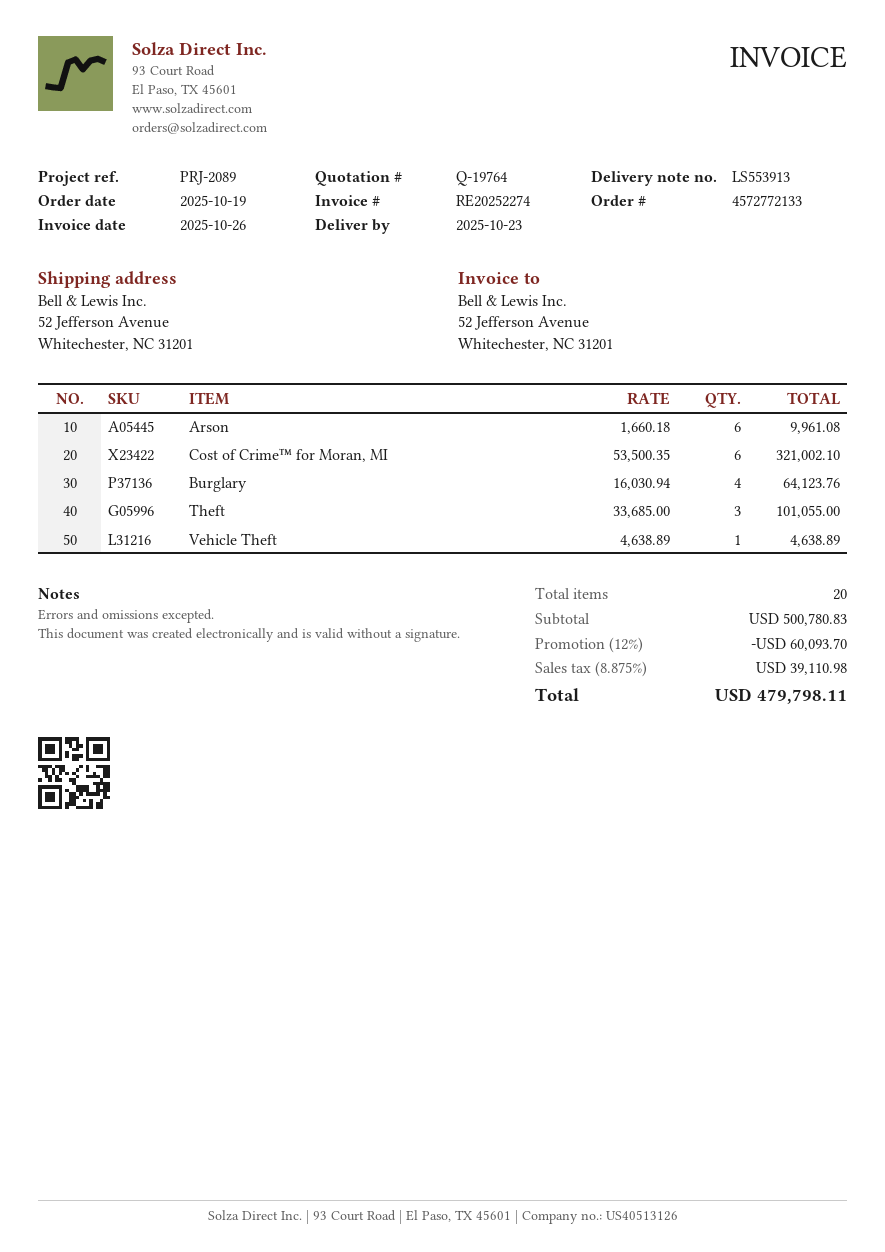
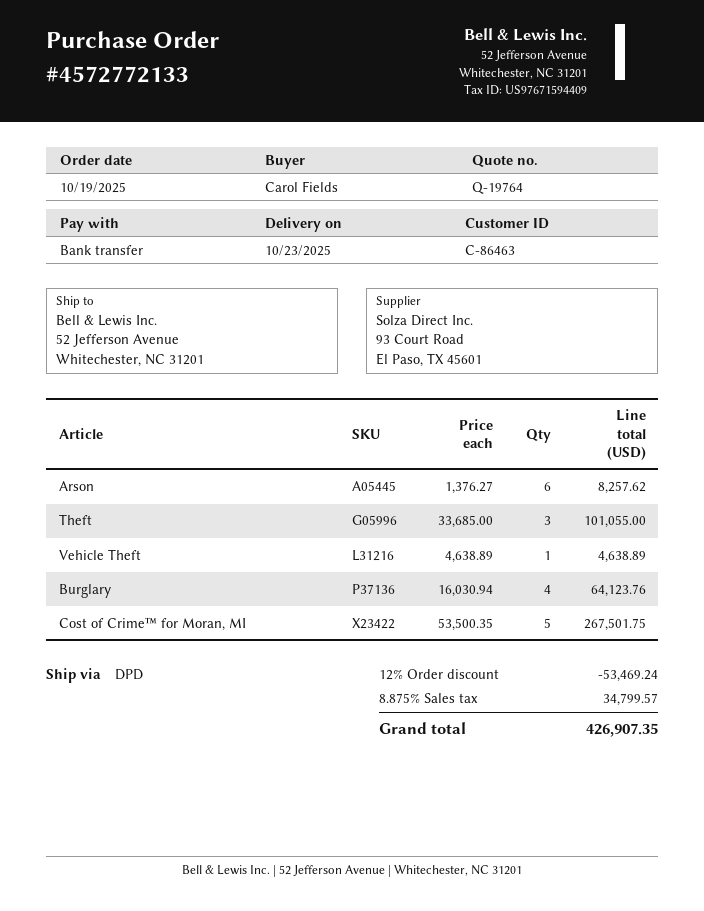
Arson: 6 x 1660.18 = 9961.08 -> 6 x 1376.27 = 8257.62
Cost of Crime™ for Moran, MI: 6 x 53500.35 = 321002.10 -> 5 x 53500.35 = 267501.75
discount: 12% = 60093.70 -> 12% = 53469.24
tax: 8.875% = 39110.98 -> 8.875% = 34799.57
total: 479798.11 -> 426907.35

